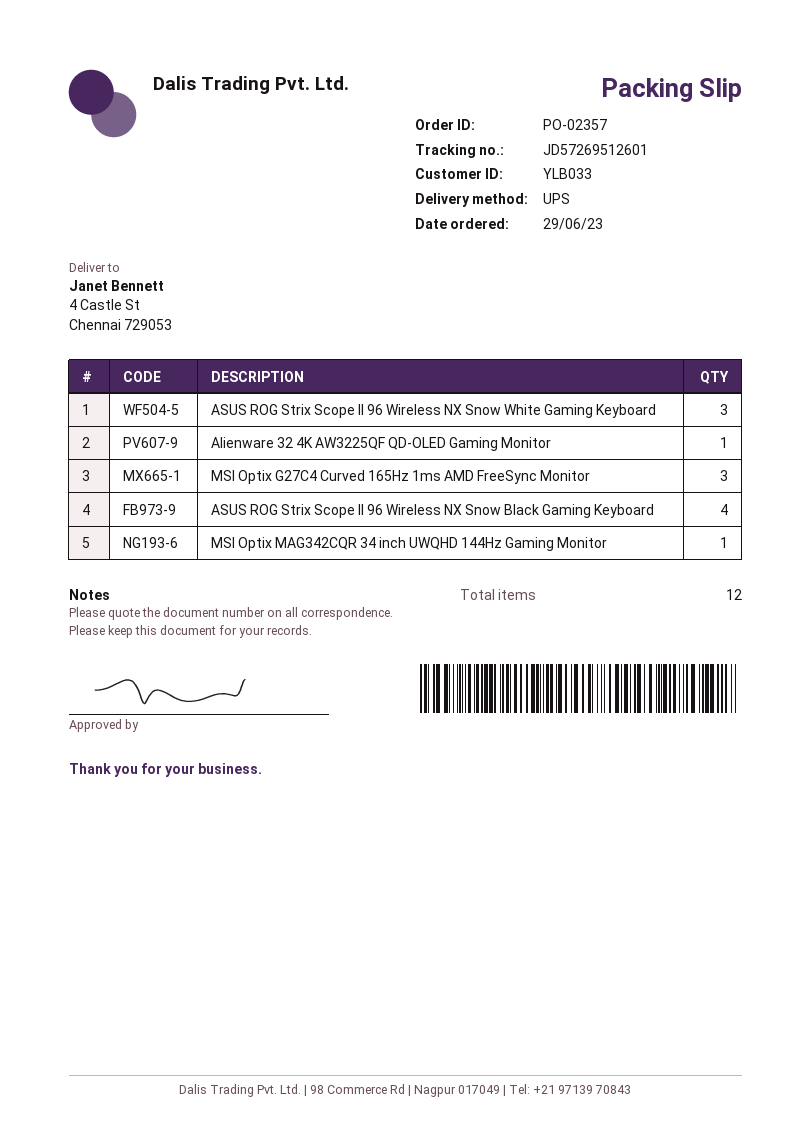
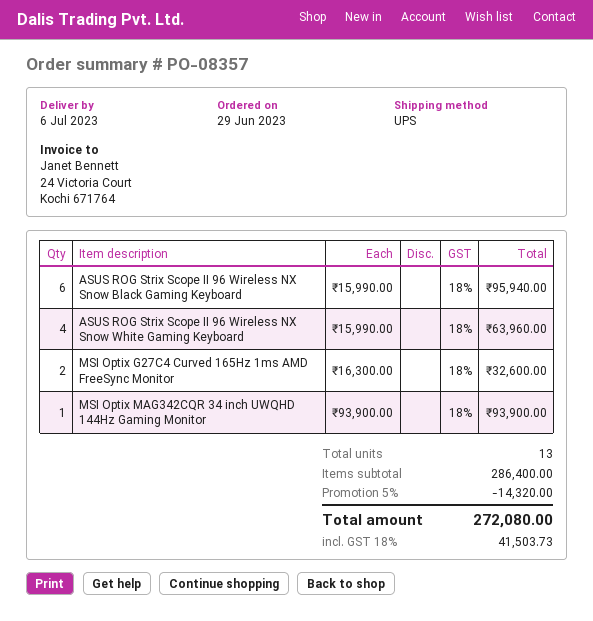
order number: PO-02357 -> PO-08357
ASUS ROG Strix Scope II 96 Wireless NX Snow White Gaming Keyboard: 3 -> 4
Alienware 32 4K AW3225QF QD-OLED Gaming Monitor: 1 -> none
MSI Optix G27C4 Curved 165Hz 1ms AMD FreeSync Monitor: 3 -> 2
ASUS ROG Strix Scope II 96 Wireless NX Snow Black Gaming Keyboard: 4 -> 6
total quantity: 12 -> 13

